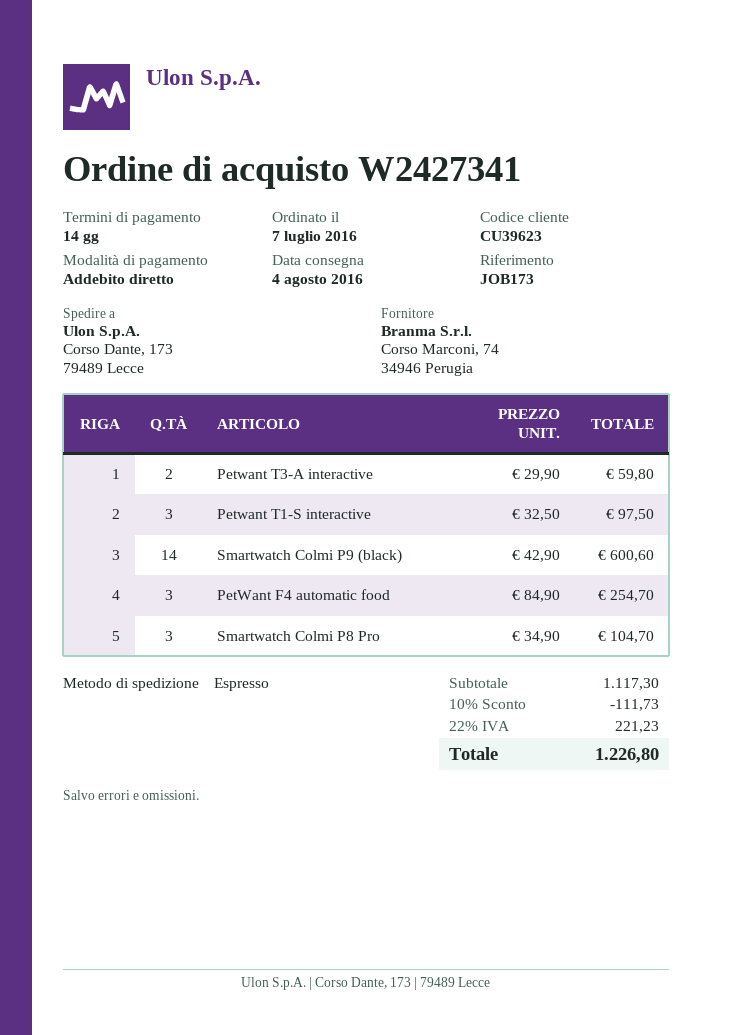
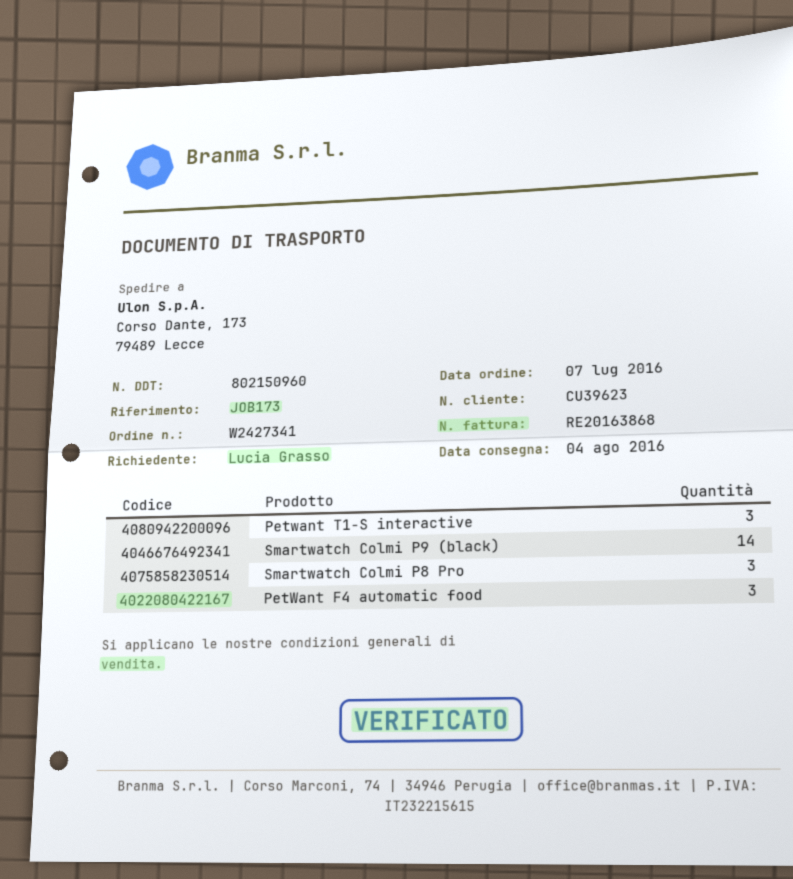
Petwant T3-A interactive: 2 -> none

